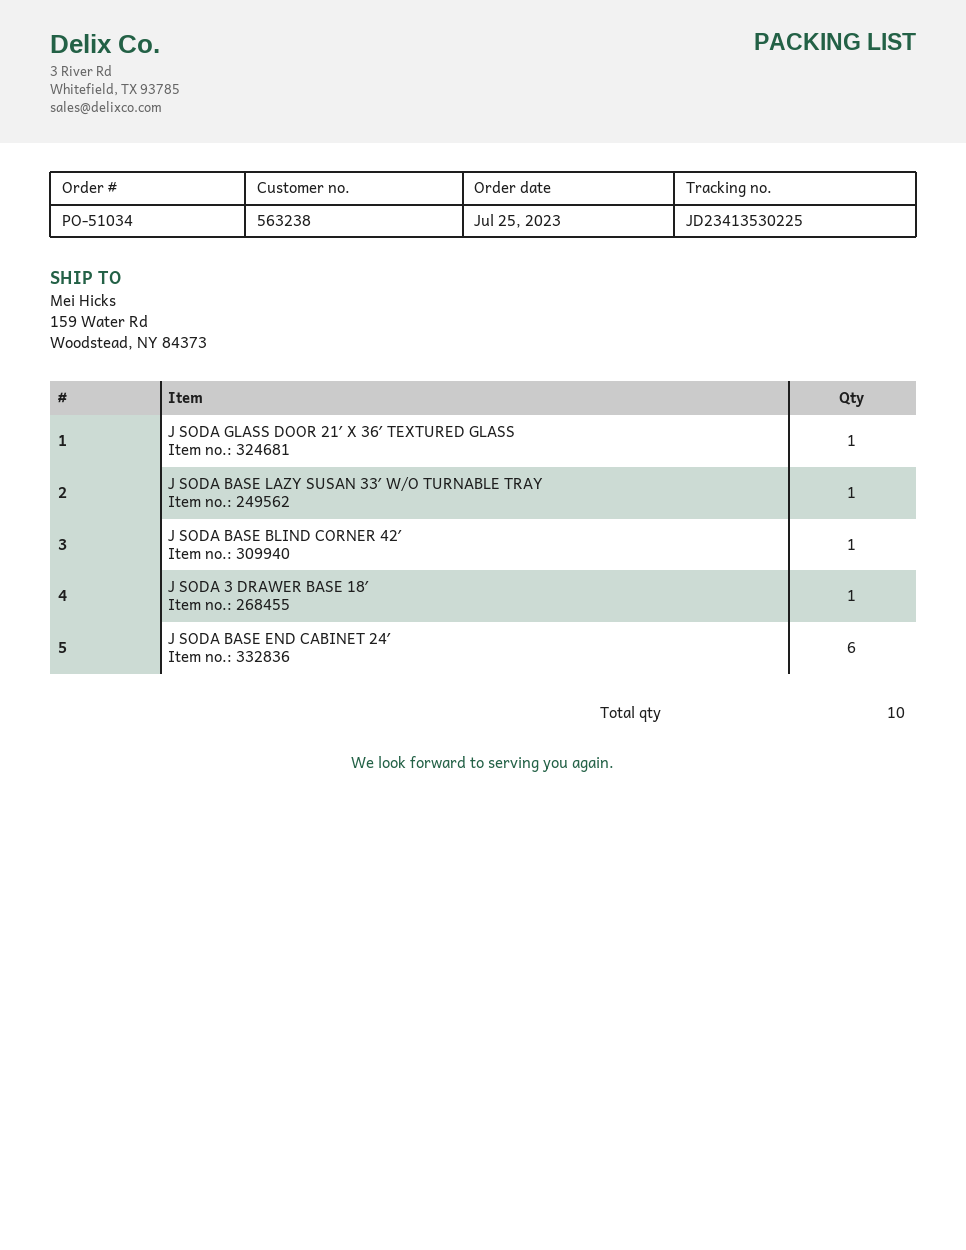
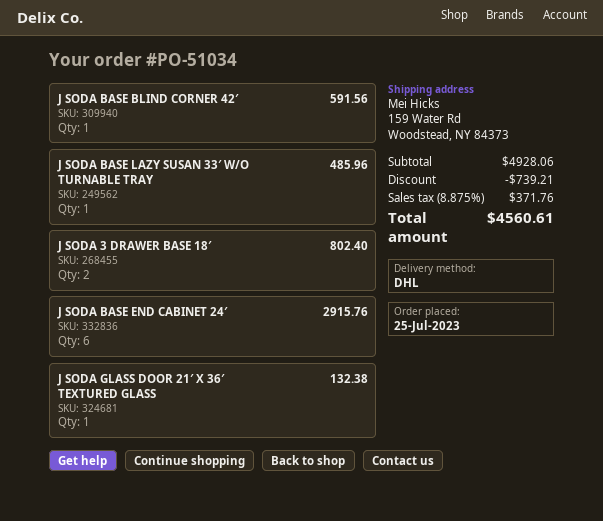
J SODA 3 DRAWER BASE 18′: 1 -> 2

